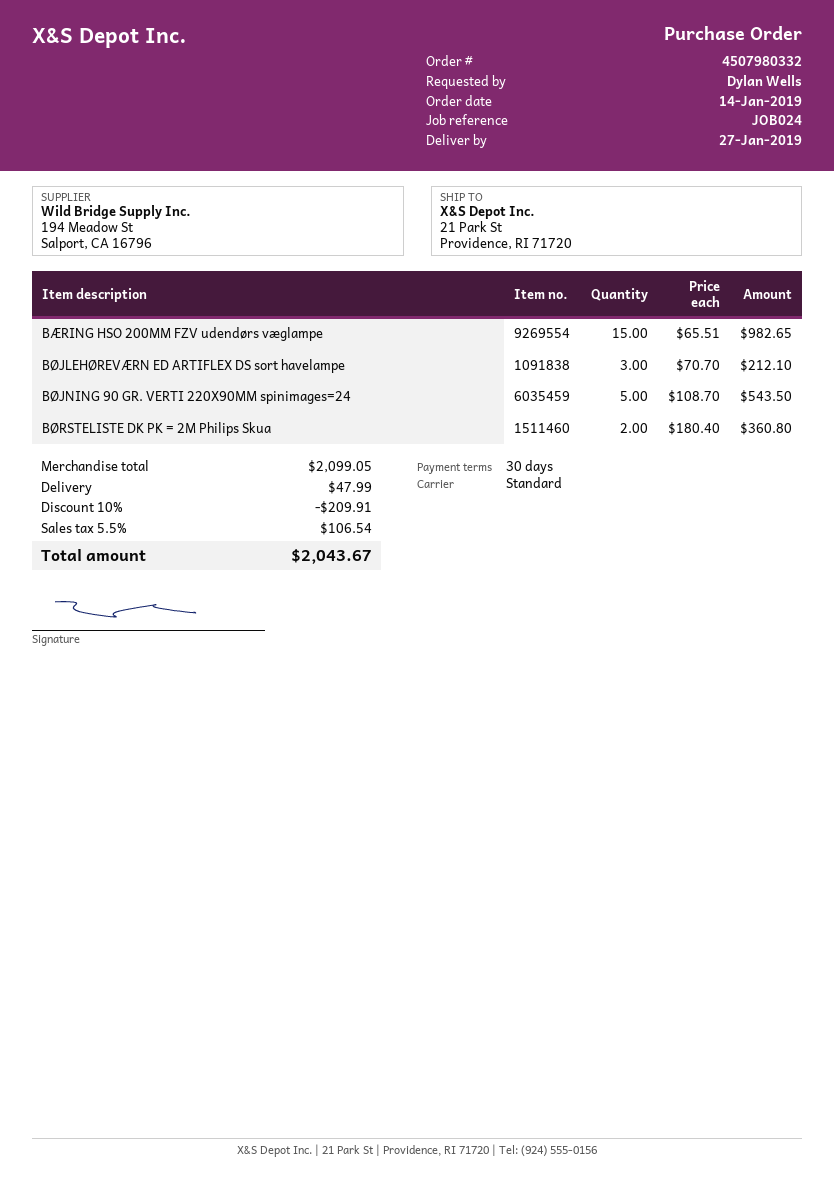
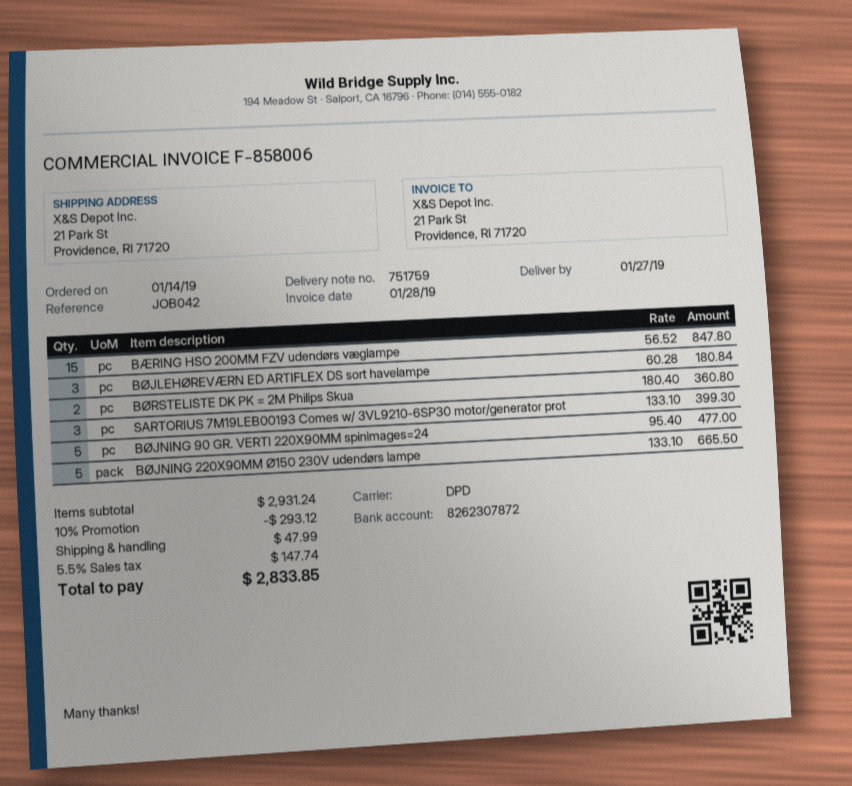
reference: JOB024 -> JOB042
shipping method: standard -> DPD
BÆRING HSO 200MM FZV udendørs væglampe: 15 x 65.51 = 982.65 -> 15 x 56.52 = 847.80
BØJLEHØREVÆRN ED ARTIFLEX DS sort havelampe: 3 x 70.70 = 212.10 -> 3 x 60.28 = 180.84
BØJNING 90 GR. VERTI 220X90MM spinimages=24: 5 x 108.70 = 543.50 -> 5 x 95.40 = 477.00
SARTORIUS 7M19LEB00193 Comes w/ 3VL9210-6SP30 motor/generator prot: none -> 3 x 133.10 = 399.30
BØJNING 220X90MM Ø150 230V udendørs lampe: none -> 5 x 133.10 = 665.50
subtotal: 2099.05 -> 2931.24
discount: 10% = 209.91 -> 10% = 293.12
tax: 5.5% = 106.54 -> 5.5% = 147.74
total: 2043.67 -> 2833.85

